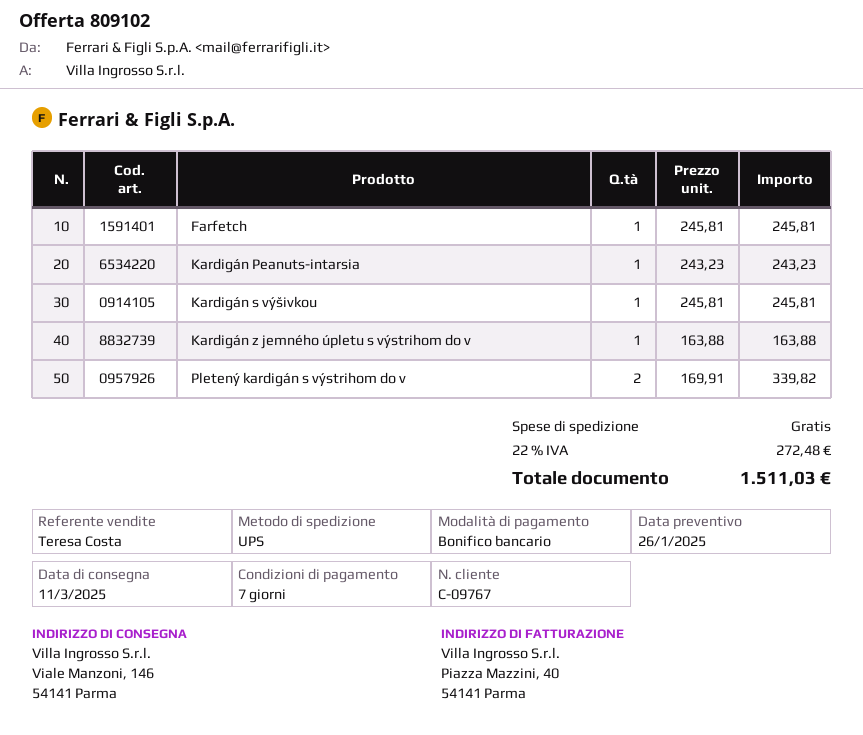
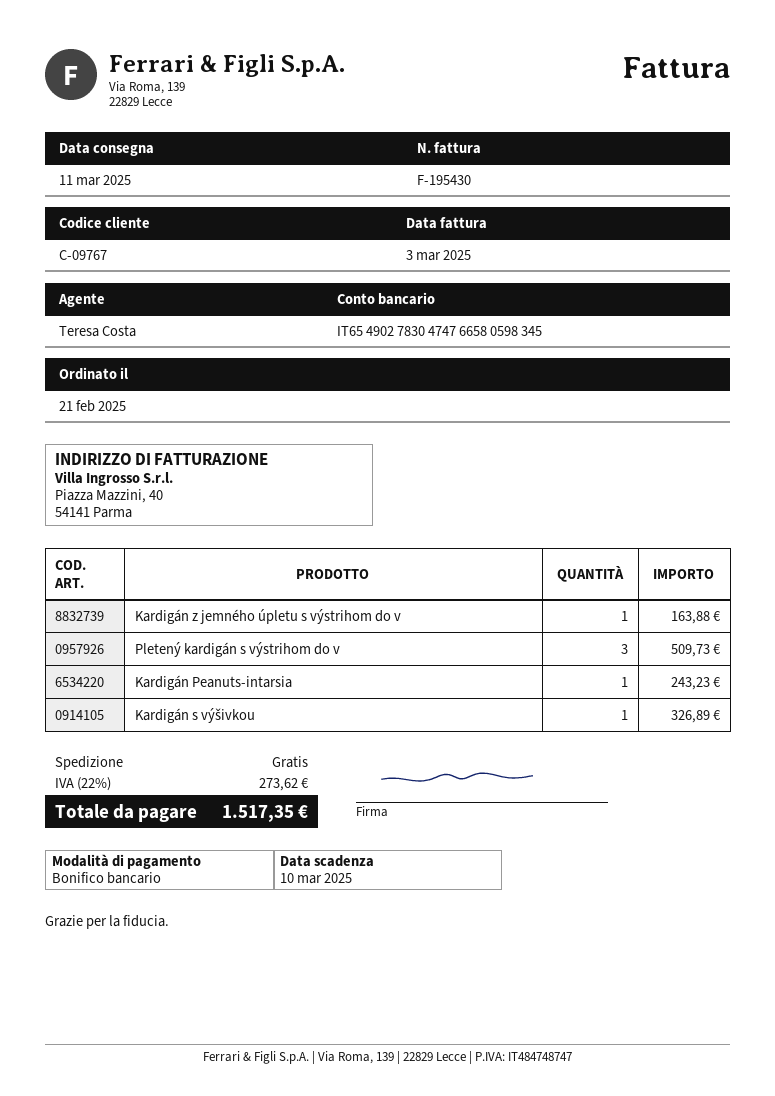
Farfetch: 1 for 245.81 -> none
Kardigán s výšivkou: 1 for 245.81 -> 1 for 326.89
Pletený kardigán s výstrihom do v: 2 for 339.82 -> 3 for 509.73
tax: 22% = 272.48 -> 22% = 273.62
total: 1511.03 -> 1517.35

